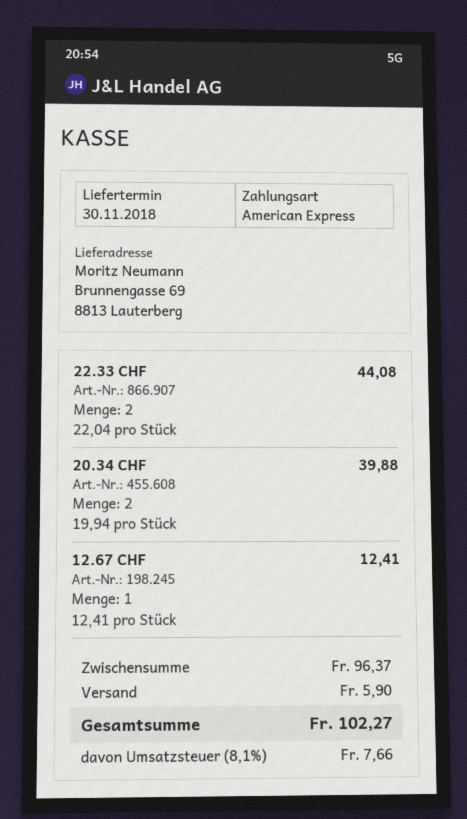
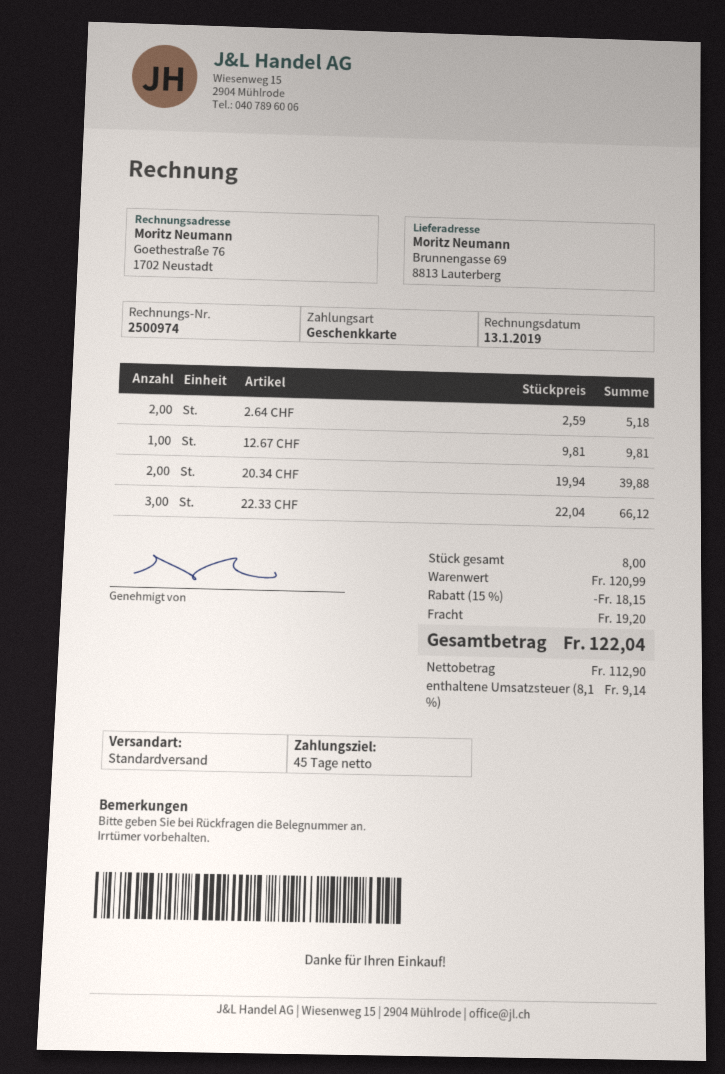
payment method: American Express -> gift card
22.33 CHF: 2 x 22.04 = 44.08 -> 3 x 22.04 = 66.12
12.67 CHF: 1 x 12.41 = 12.41 -> 1 x 9.81 = 9.81
2.64 CHF: none -> 2 x 2.59 = 5.18
subtotal: 96.37 -> 120.99
discount: none -> 15% = 18.15
shipping: 5.90 -> 19.20
tax: 8.1% = 7.66 -> 8.1% = 9.14
total: 102.27 -> 122.04

